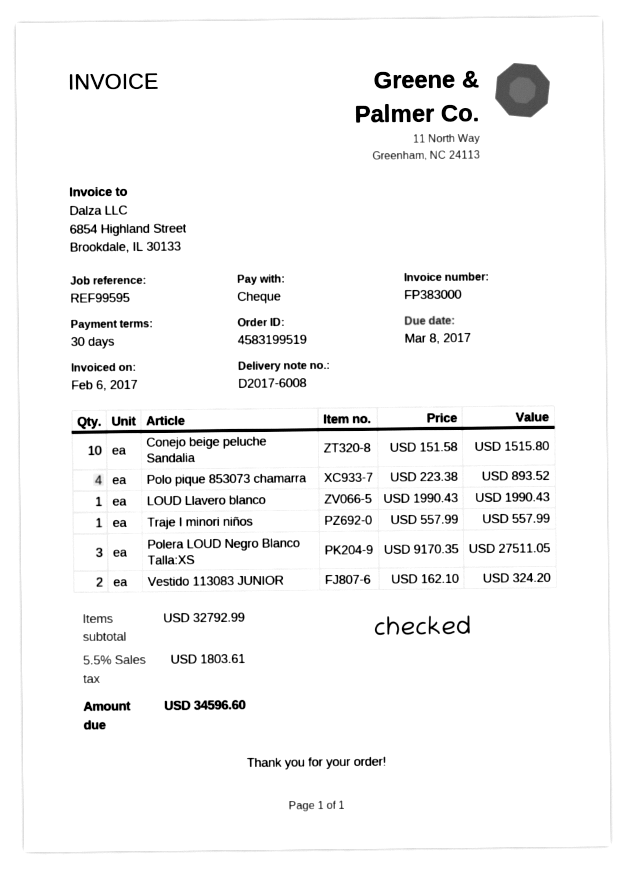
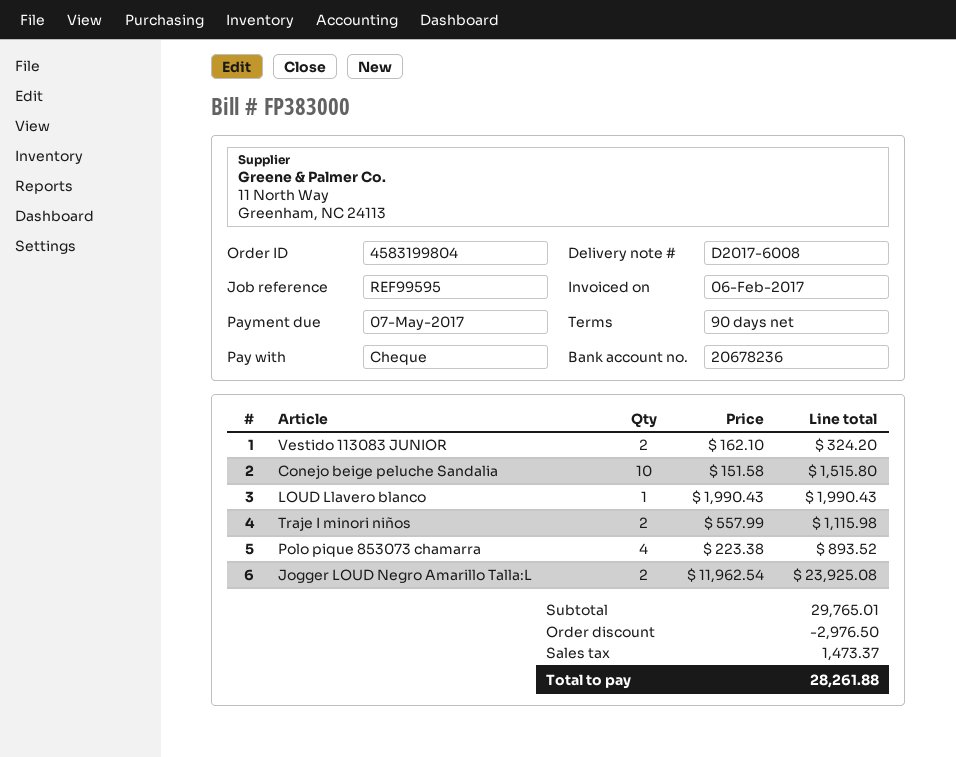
order number: 4583199519 -> 4583199804
payment terms: 30 days -> 90 days
due date: 2017-03-08 -> 2017-05-07
Traje I minori niños: 1 x 557.99 = 557.99 -> 2 x 557.99 = 1115.98
Polera LOUD Negro Blanco Talla:XS: 3 x 9170.35 = 27511.05 -> none
Jogger LOUD Negro Amarillo Talla:L: none -> 2 x 11962.54 = 23925.08
subtotal: 32792.99 -> 29765.01
discount: none -> 2976.50
tax: 1803.61 -> 1473.37
total: 34596.60 -> 28261.88

